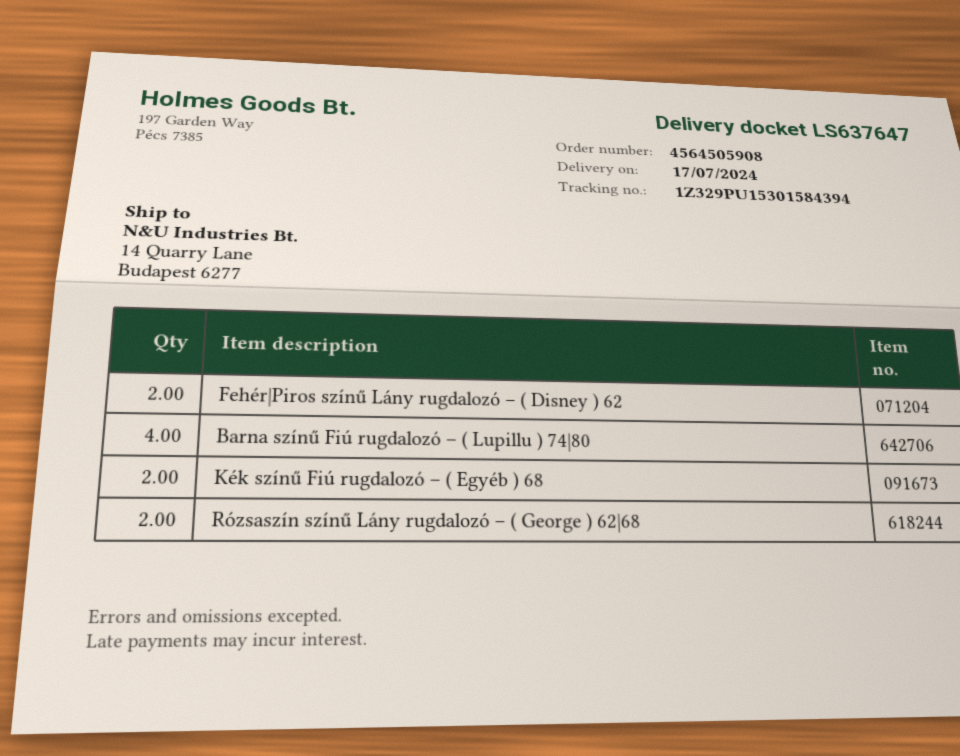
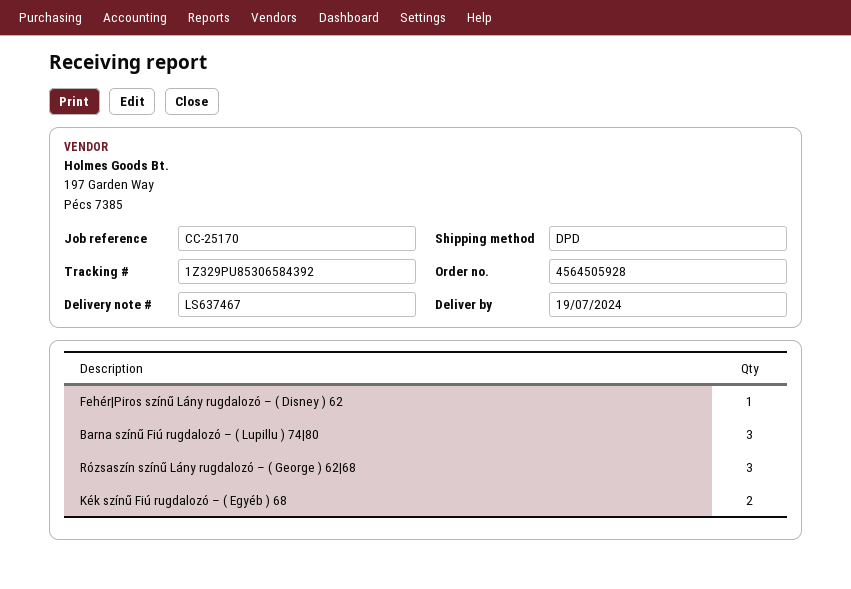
order number: 4564505908 -> 4564505928
delivery note number: LS637647 -> LS637467
delivery date: 2024-07-17 -> 2024-07-19
tracking number: 1Z329PU15301584394 -> 1Z329PU85306584392
Fehér|Piros színű Lány rugdalozó – ( Disney ) 62: 2 -> 1
Barna színű Fiú rugdalozó – ( Lupillu ) 74|80: 4 -> 3
Rózsaszín színű Lány rugdalozó – ( George ) 62|68: 2 -> 3

